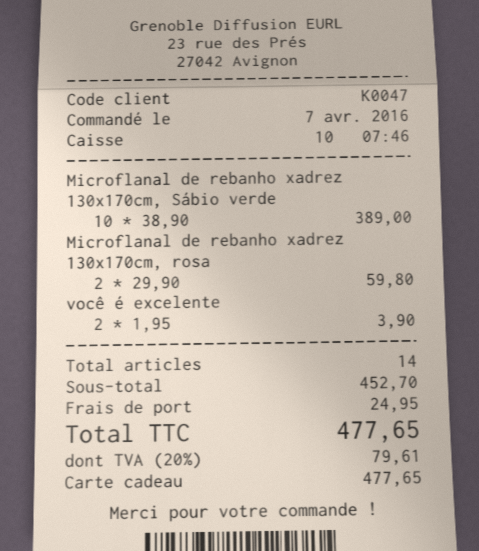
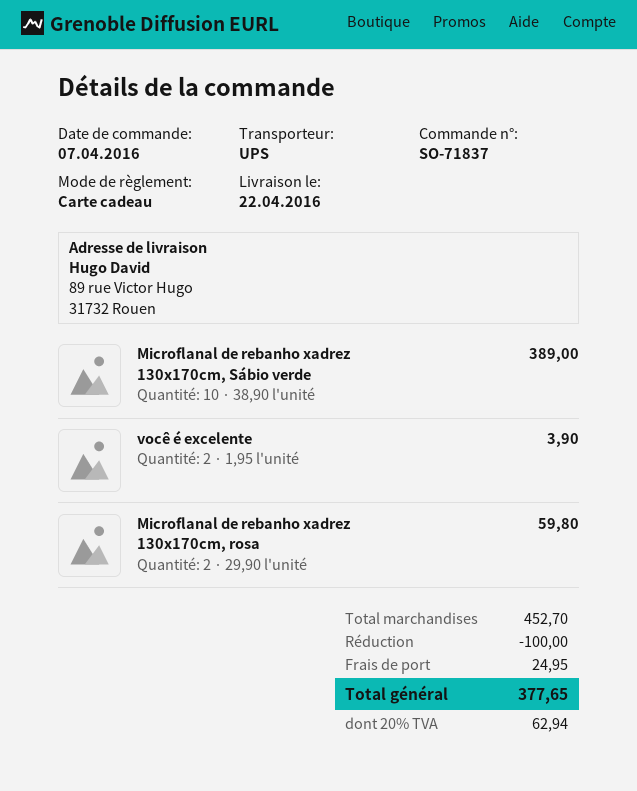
discount: none -> 100.00
tax: 20% = 79.61 -> 20% = 62.94
total: 477.65 -> 377.65

